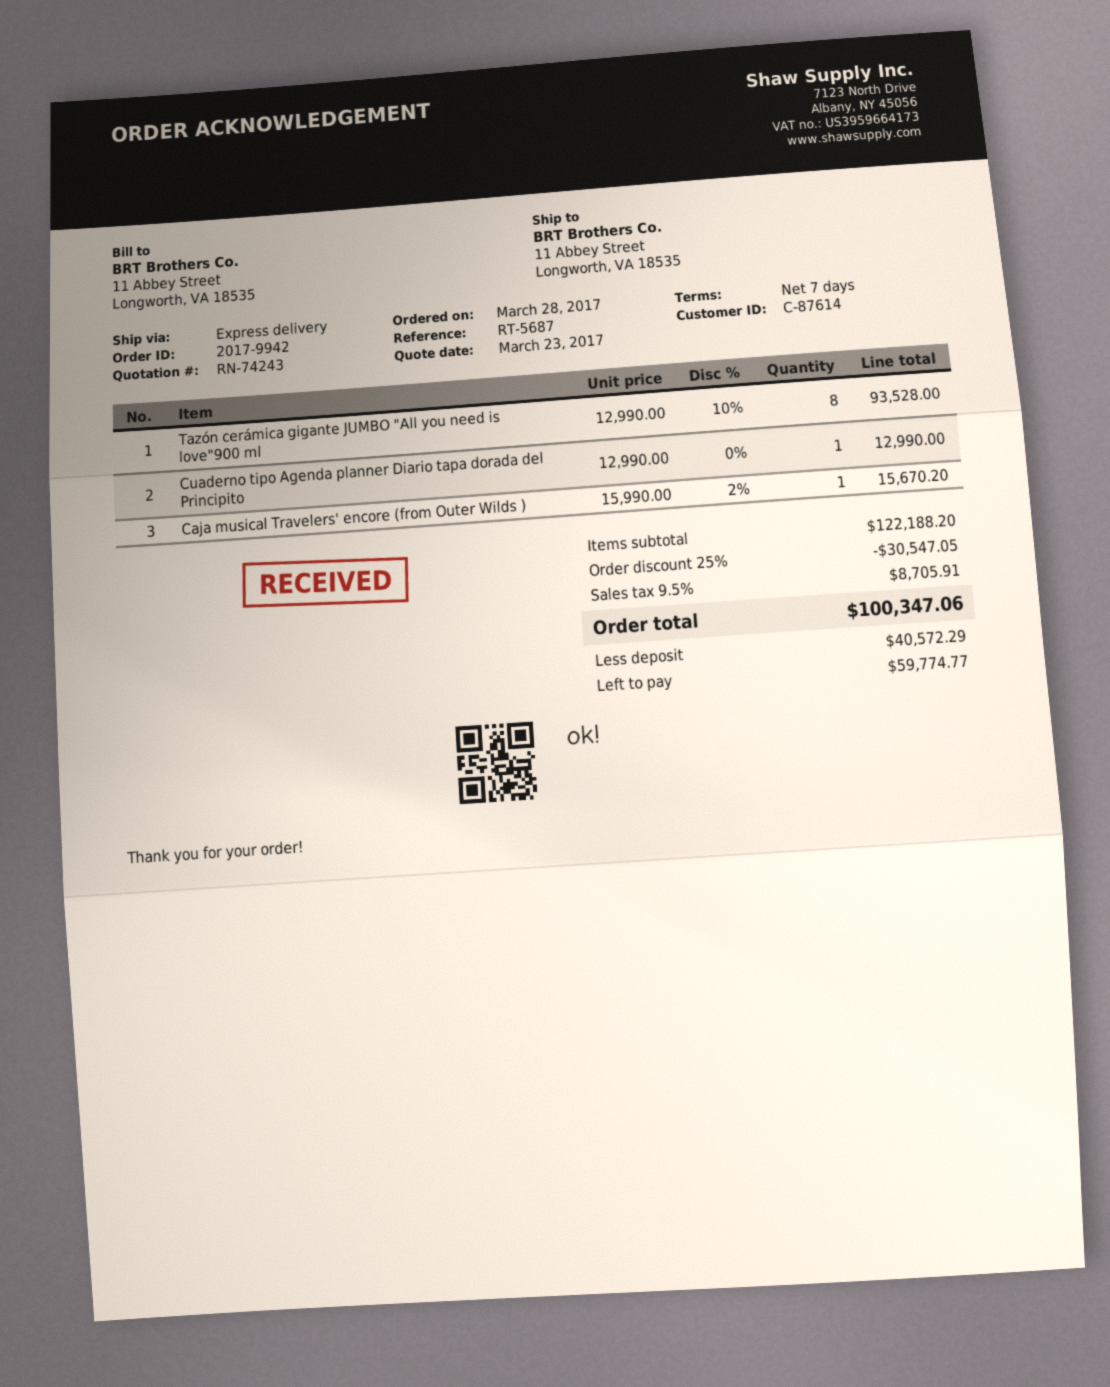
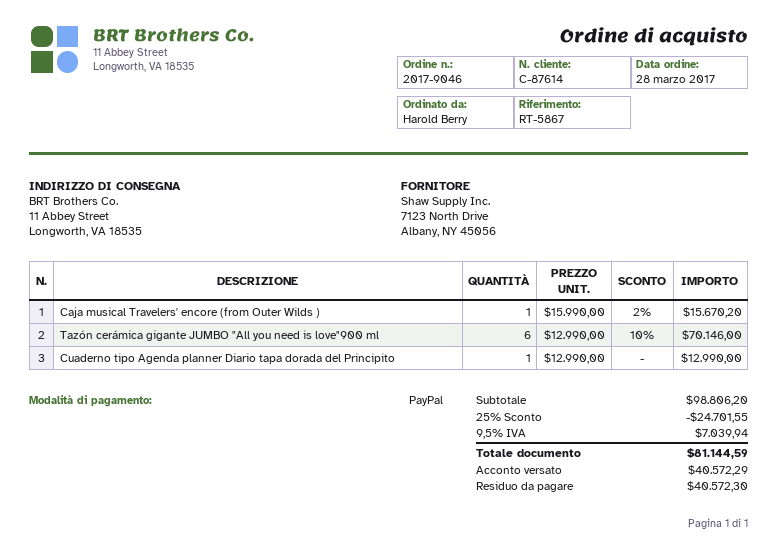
order number: 2017-9942 -> 2017-9046
reference: RT-5687 -> RT-5867
Tazón cerámica gigante JUMBO "All you need is love"900 ml: 8 x 12990.00 - 10% = 93528.00 -> 6 x 12990.00 - 10% = 70146.00
subtotal: 122188.20 -> 98806.20
discount: 25% = 30547.05 -> 25% = 24701.55
tax: 9.5% = 8705.91 -> 9.5% = 7039.94
total: 100347.06 -> 81144.59
balance: 59774.77 -> 40572.30

